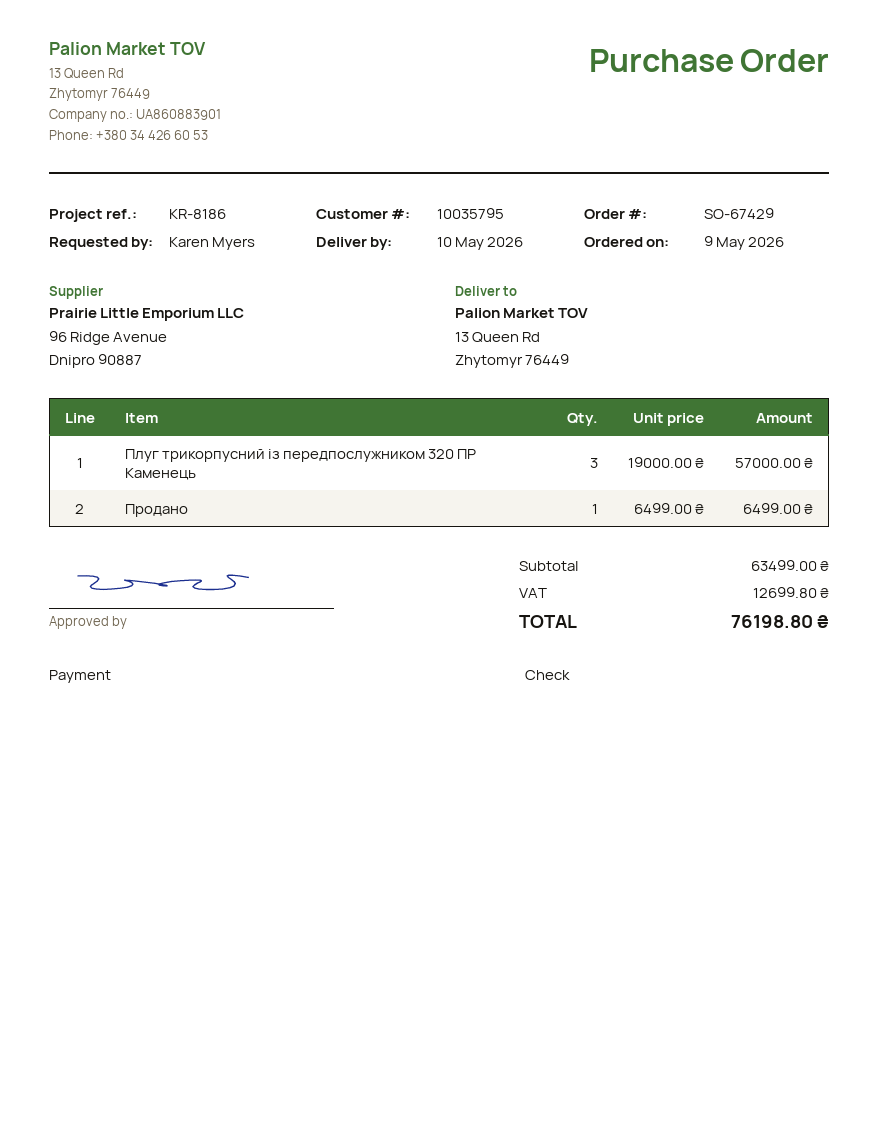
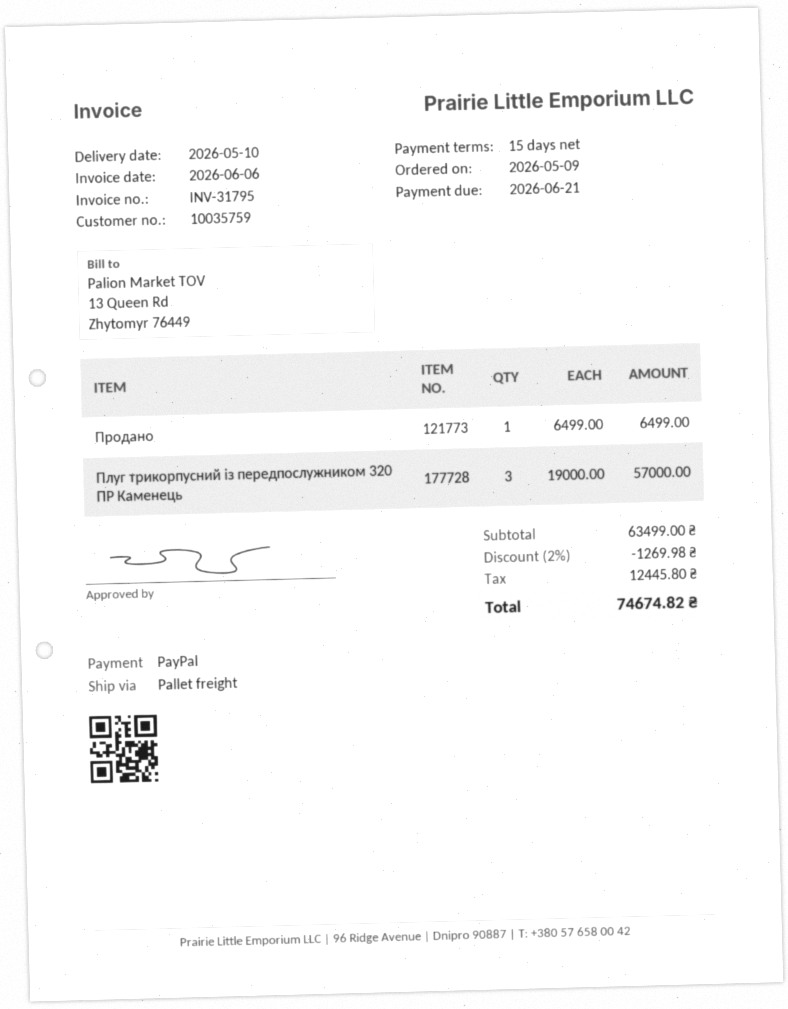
customer number: 10035795 -> 10035759
payment method: cheque -> PayPal
discount: none -> 2% = 1269.98
tax: 12699.80 -> 12445.80
total: 76198.80 -> 74674.82

